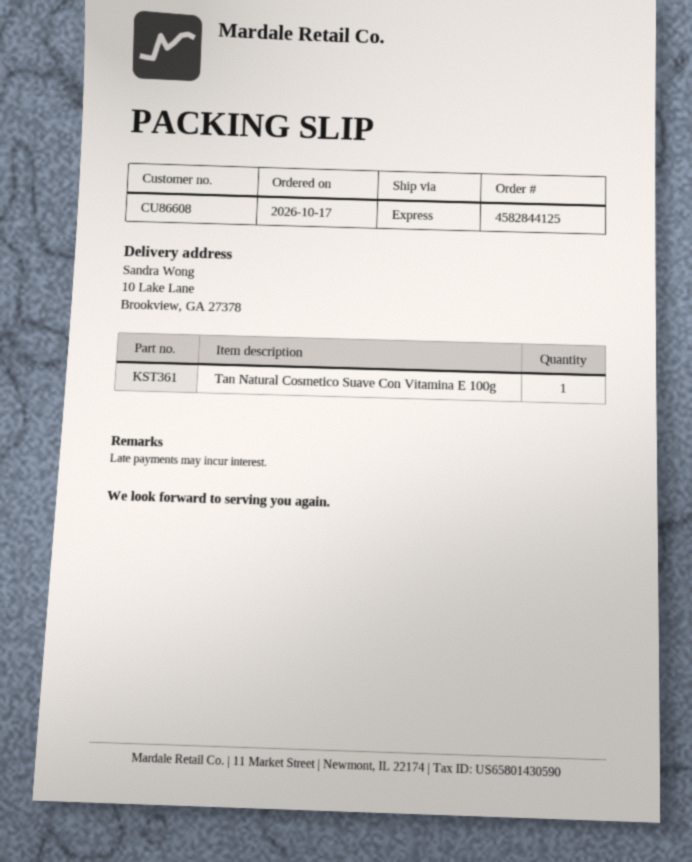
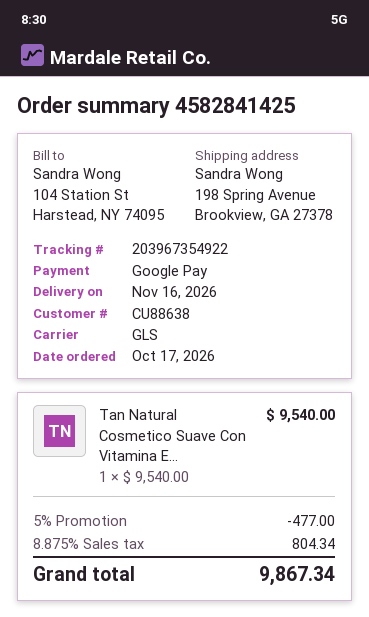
order number: 4582844125 -> 4582841425
customer number: CU86608 -> CU88638
shipping method: express -> GLS
ship to: 10 Lake Lane, Brookview, GA 27378 -> 198 Spring Avenue, Brookview, GA 27378

